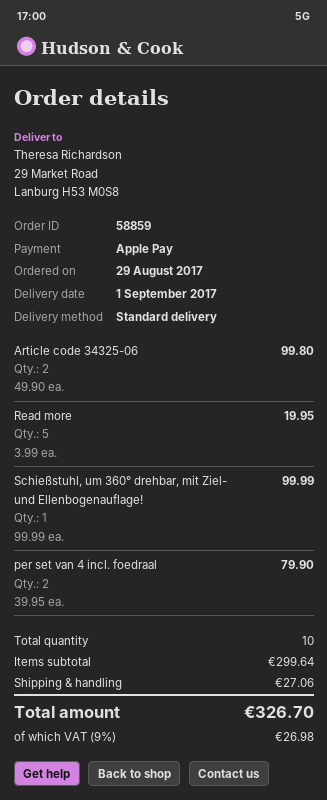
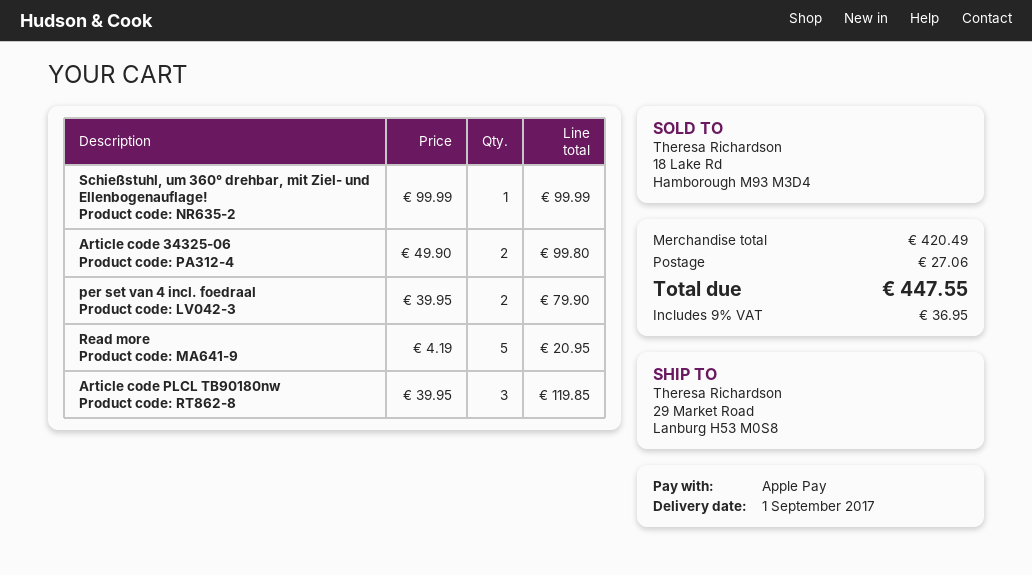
Read more: 5 x 3.99 = 19.95 -> 5 x 4.19 = 20.95
Article code PLCL TB90180nw: none -> 3 x 39.95 = 119.85
subtotal: 299.64 -> 420.49
tax: 9% = 26.98 -> 9% = 36.95
total: 326.70 -> 447.55

